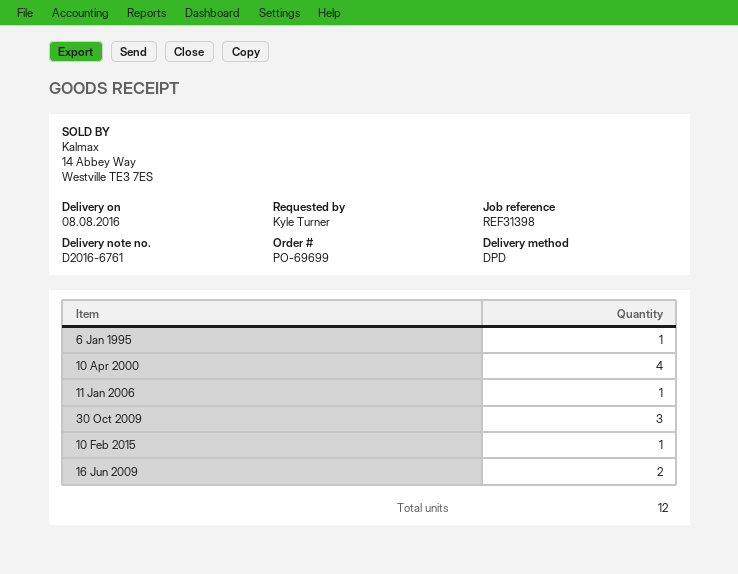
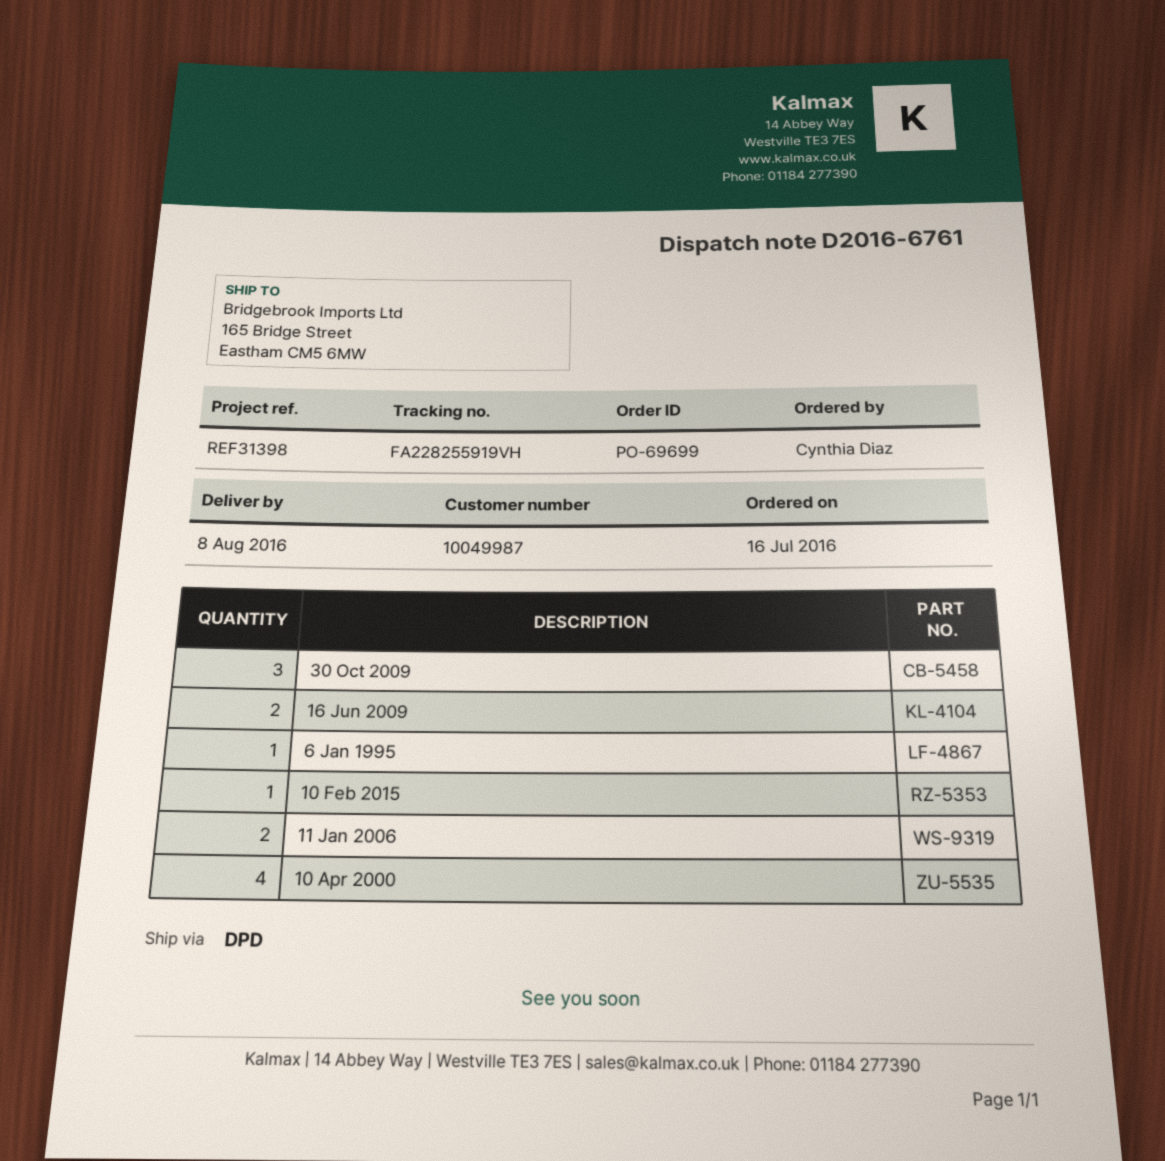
ordered by: Kyle Turner -> Cynthia Diaz
11 Jan 2006: 1 -> 2

